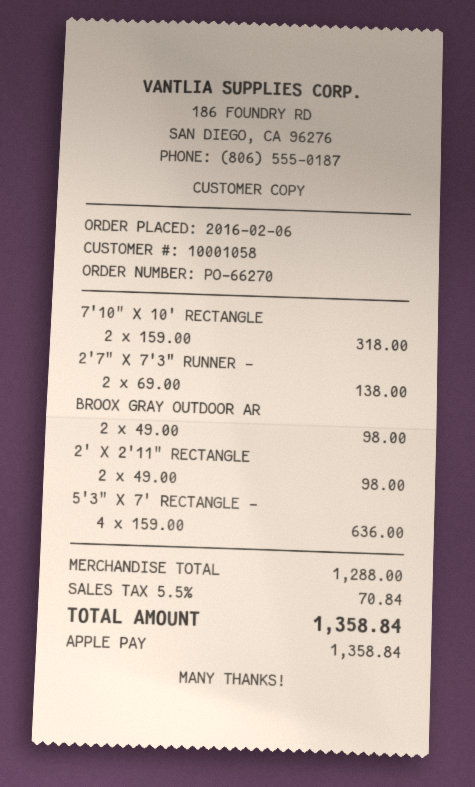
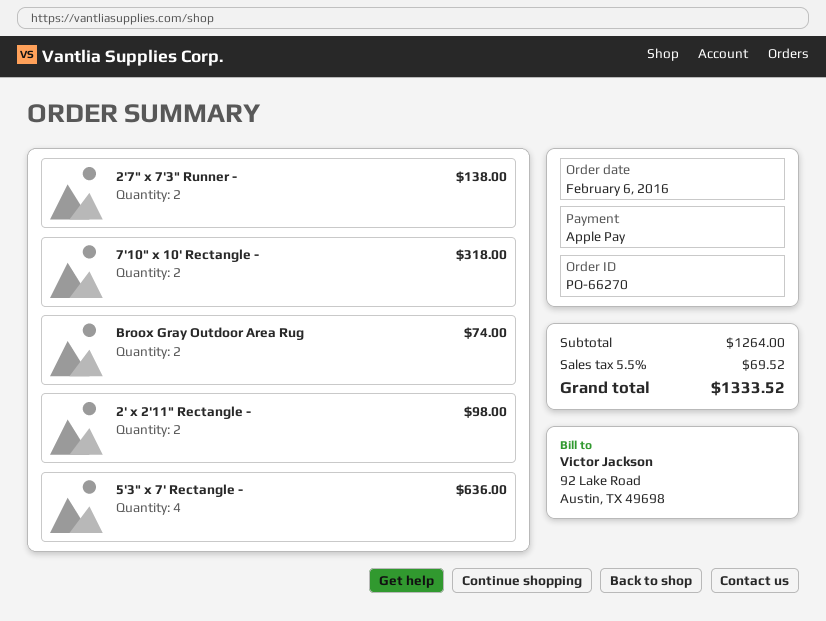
BROOX GRAY OUTDOOR AR: 2 for 98.00 -> 2 for 74.00
subtotal: 1288.00 -> 1264.00
tax: 5.5% = 70.84 -> 5.5% = 69.52
total: 1358.84 -> 1333.52

